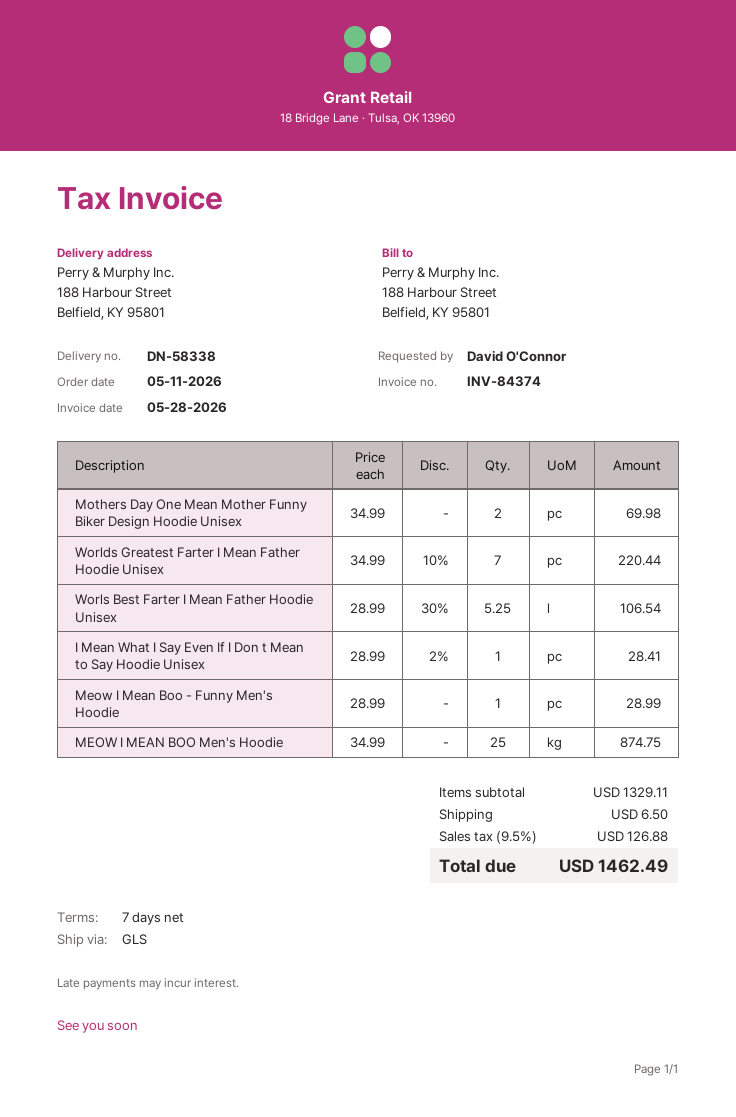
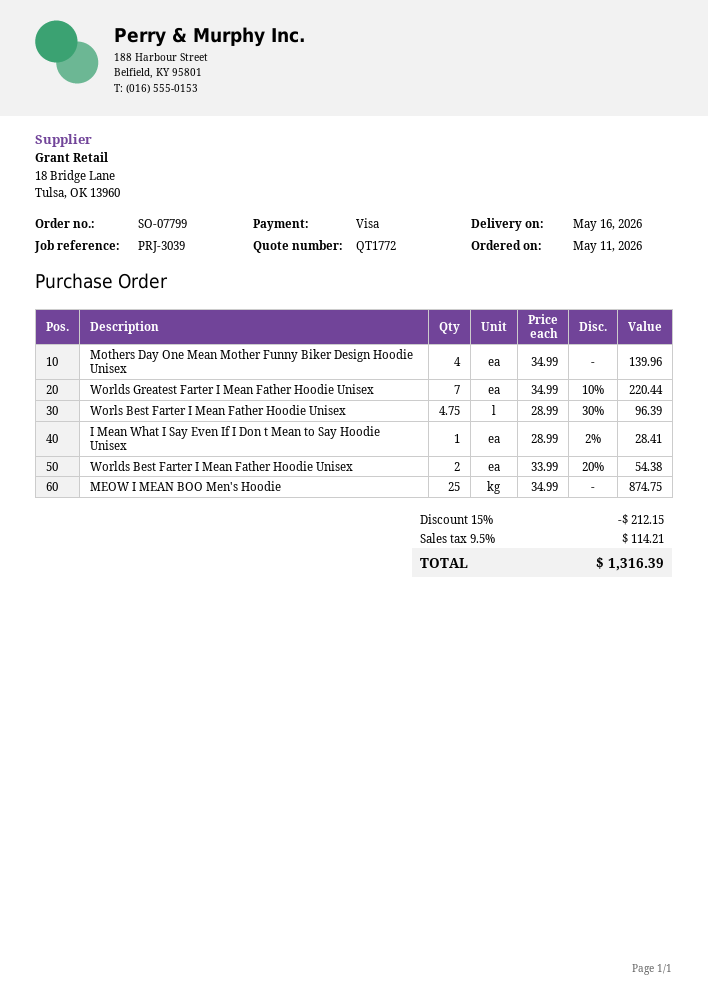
Mothers Day One Mean Mother Funny Biker Design Hoodie Unisex: 2 x 34.99 = 69.98 -> 4 x 34.99 = 139.96
Worls Best Farter I Mean Father Hoodie Unisex: 5.25 x 28.99 - 30% = 106.54 -> 4.75 x 28.99 - 30% = 96.39
Meow I Mean Boo - Funny Men's Hoodie: 1 x 28.99 = 28.99 -> none
Worlds Best Farter I Mean Father Hoodie Unisex: none -> 2 x 33.99 - 20% = 54.38
discount: none -> 15% = 212.15
shipping: 6.50 -> none
tax: 9.5% = 126.88 -> 9.5% = 114.21
total: 1462.49 -> 1316.39

